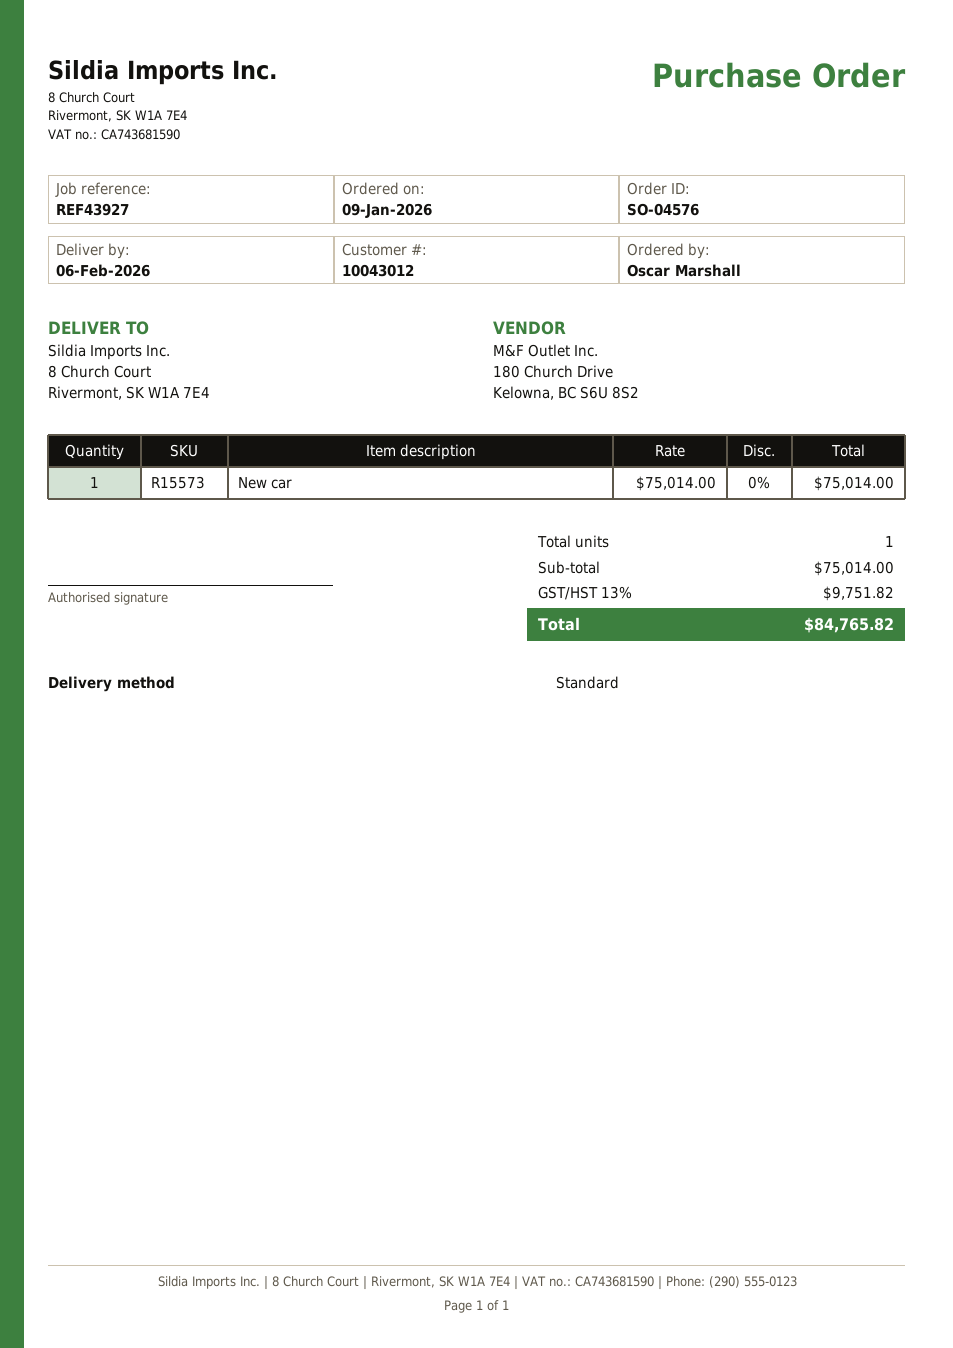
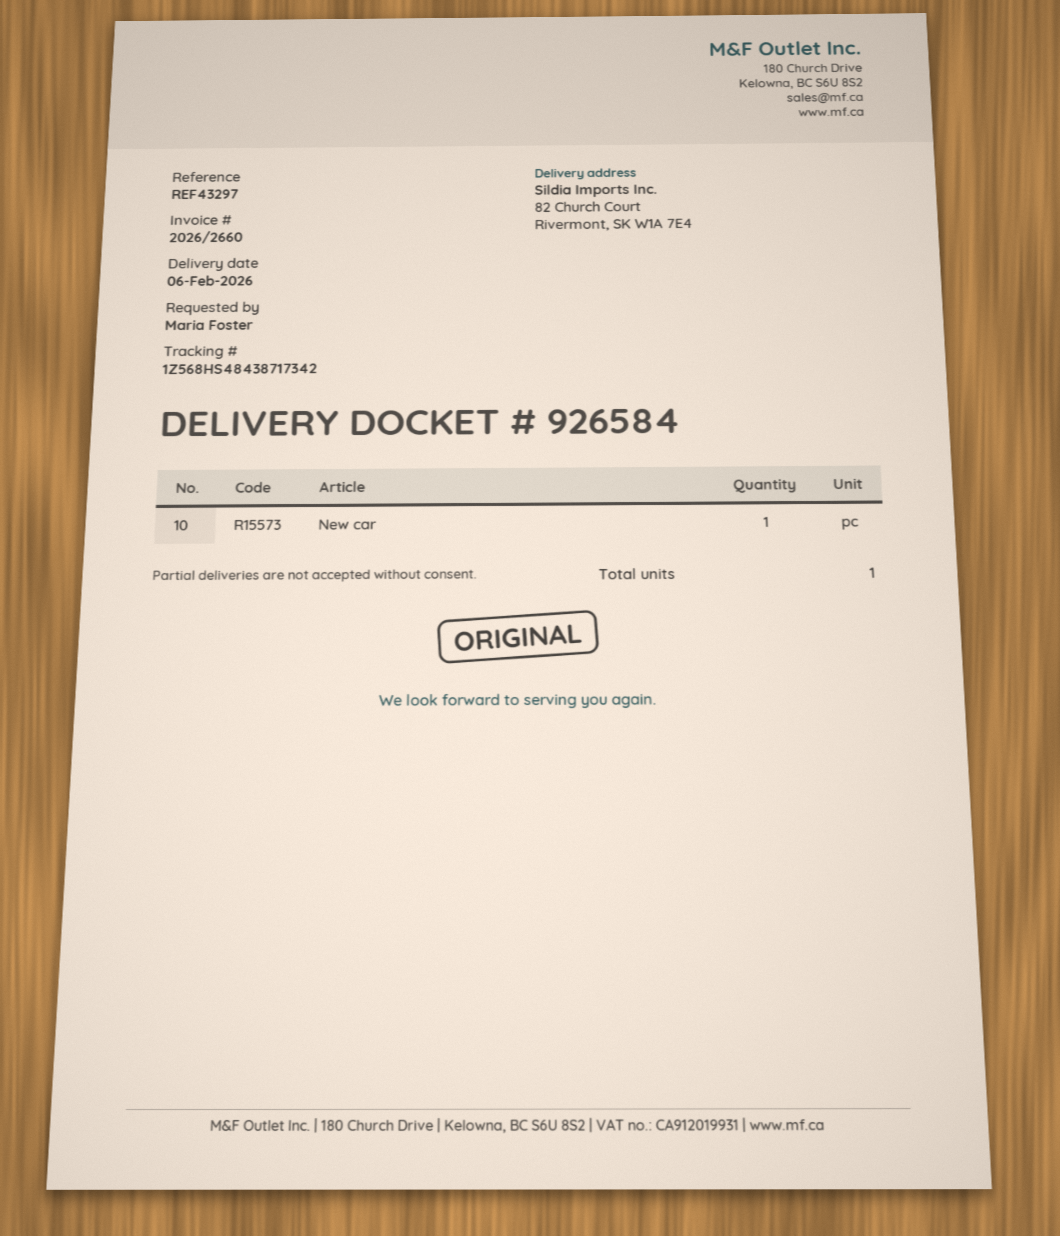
reference: REF43927 -> REF43297
ordered by: Oscar Marshall -> Maria Foster
ship to: 8 Church Court, Rivermont, SK W1A 7E4 -> 82 Church Court, Rivermont, SK W1A 7E4

